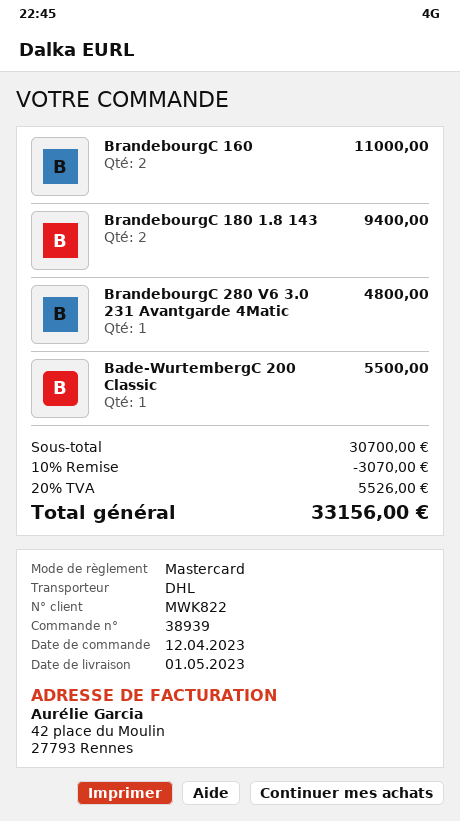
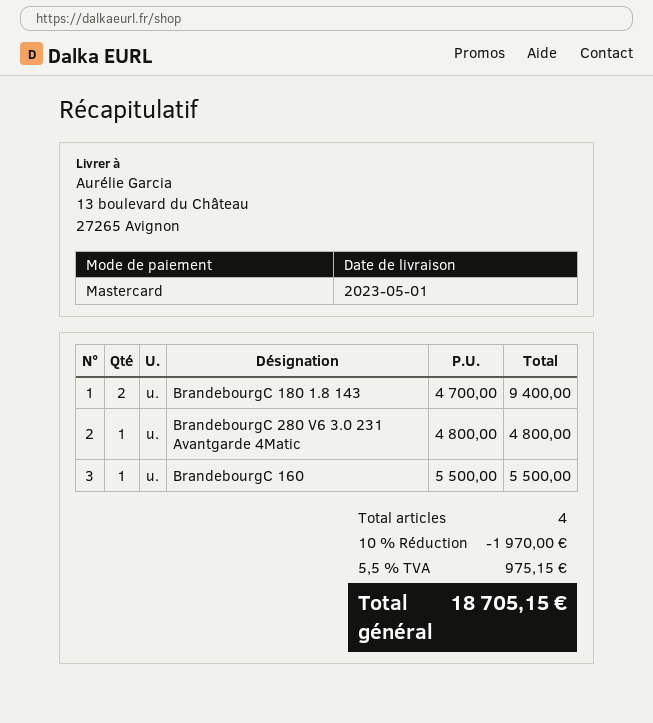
BrandebourgC 160: 2 for 11000.00 -> 1 for 5500.00
Bade-WurtembergC 200 Classic: 1 for 5500.00 -> none
discount: 10% = 3070.00 -> 10% = 1970.00
tax: 20% = 5526.00 -> 5.5% = 975.15
total: 33156.00 -> 18705.15

